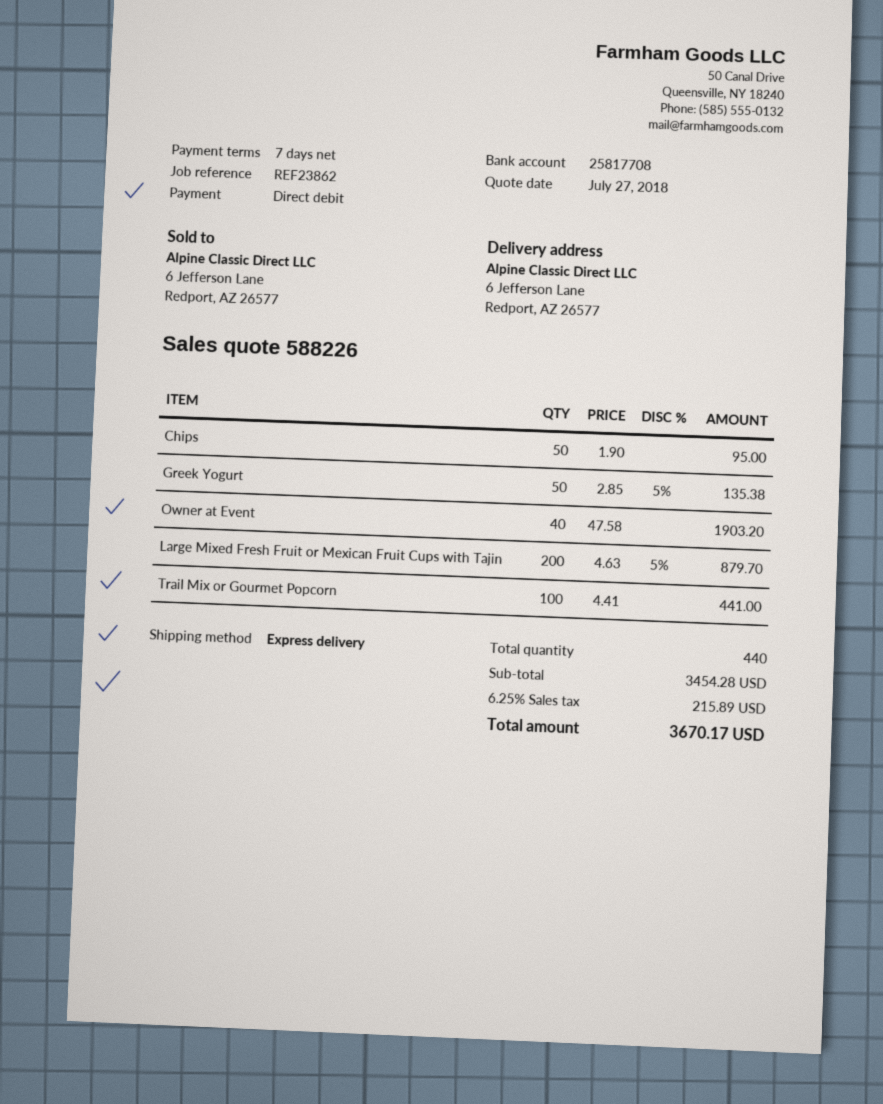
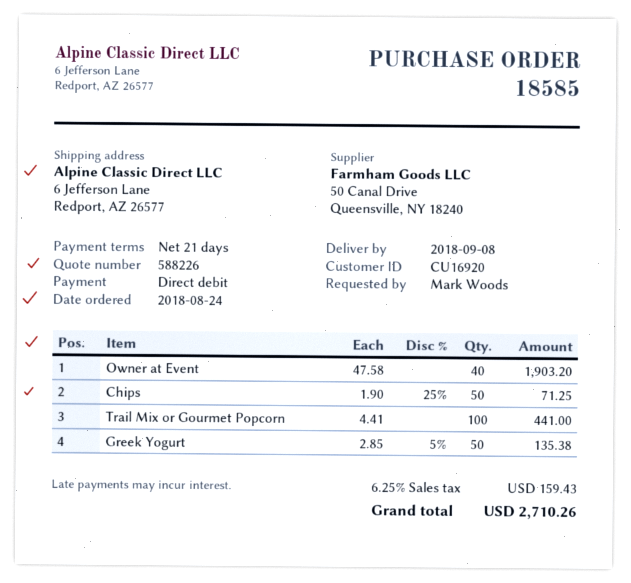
payment terms: 7 days -> 21 days
Chips: 50 x 1.90 = 95.00 -> 50 x 1.90 - 25% = 71.25
Large Mixed Fresh Fruit or Mexican Fruit Cups with Tajin: 200 x 4.63 - 5% = 879.70 -> none
tax: 6.25% = 215.89 -> 6.25% = 159.43
total: 3670.17 -> 2710.26

